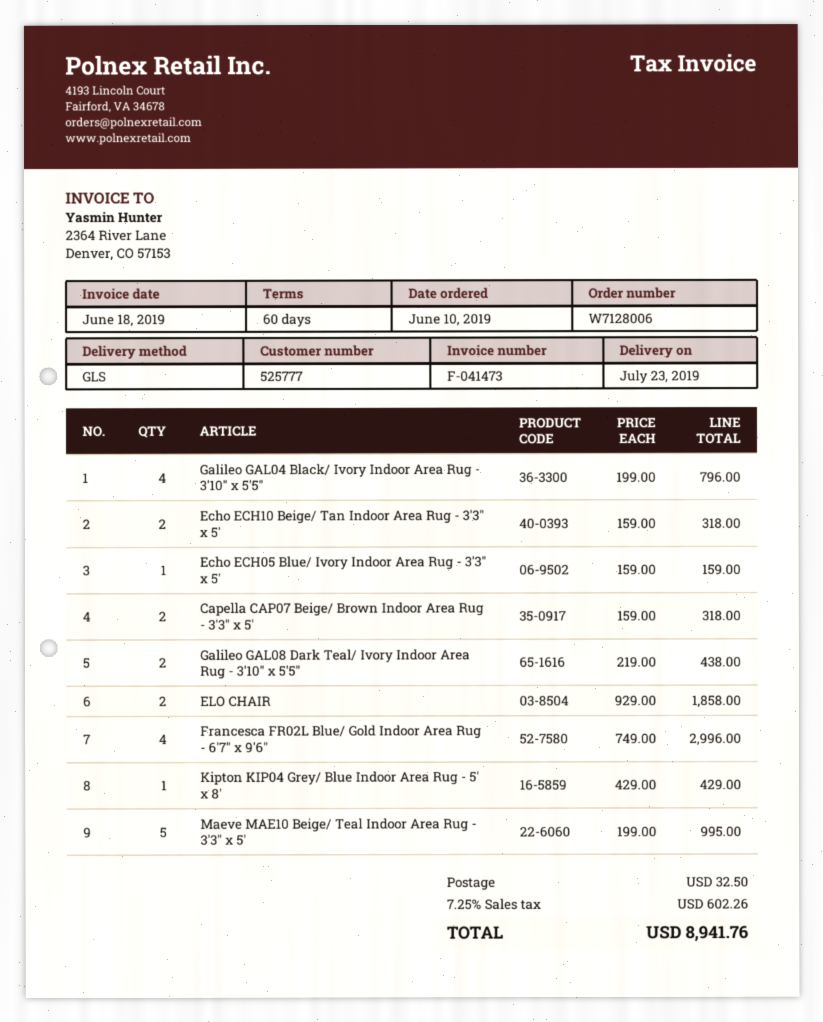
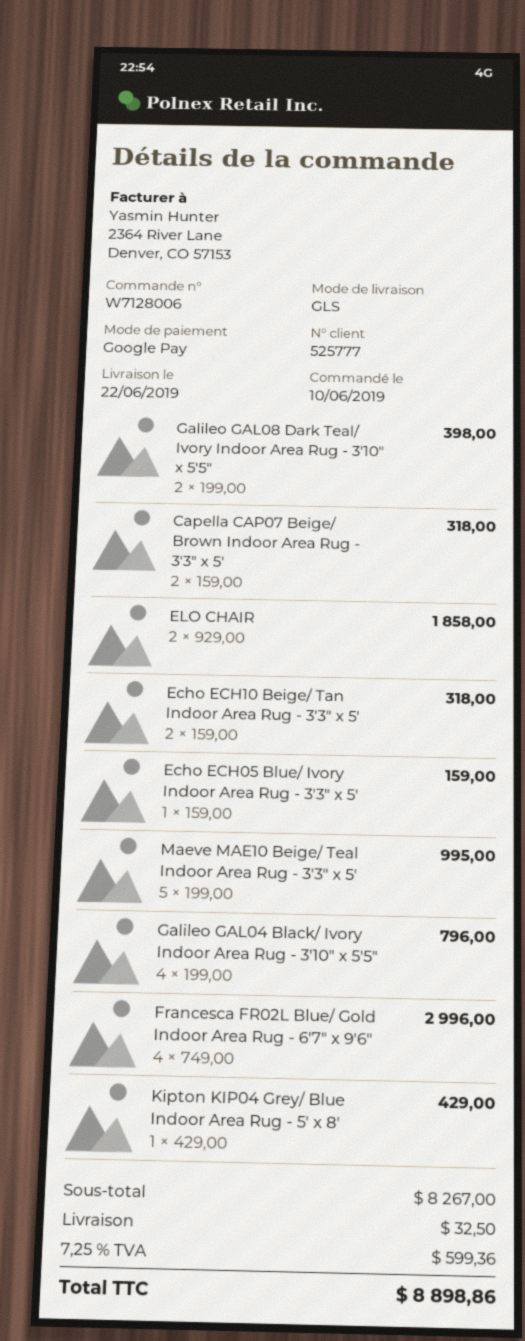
delivery date: 2019-07-23 -> 2019-06-22
Galileo GAL08 Dark Teal/ Ivory Indoor Area Rug - 3'10" x 5'5": 2 x 219.00 = 438.00 -> 2 x 199.00 = 398.00
tax: 7.25% = 602.26 -> 7.25% = 599.36
total: 8941.76 -> 8898.86

